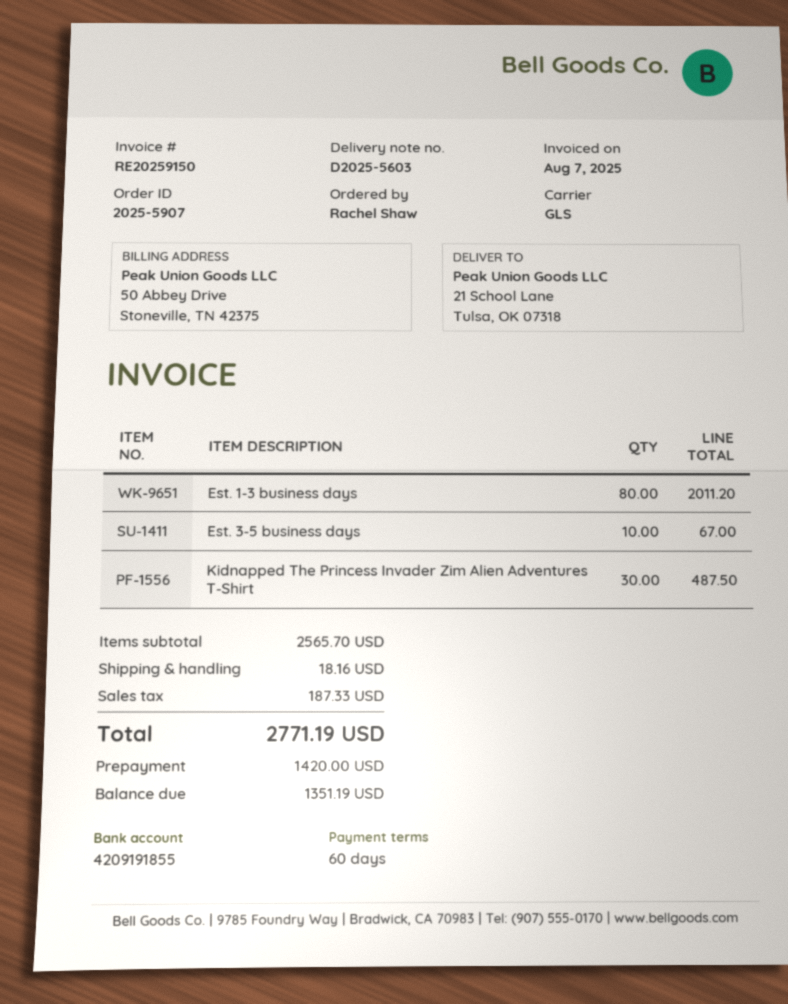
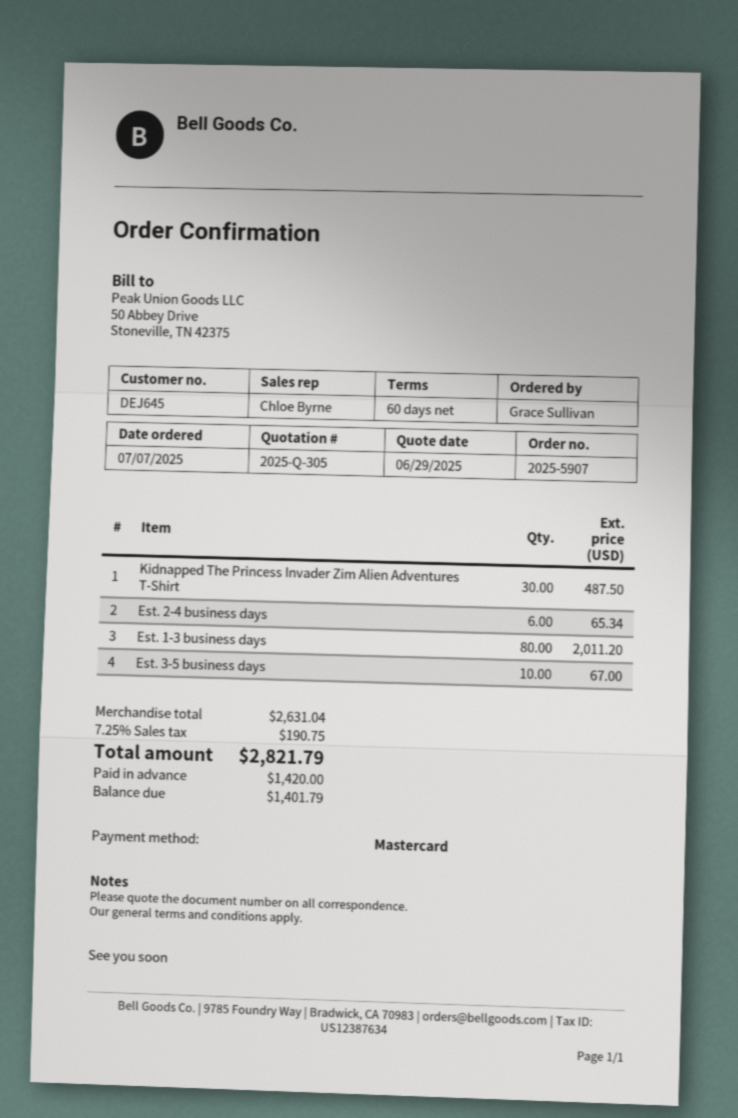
ordered by: Rachel Shaw -> Grace Sullivan
Est. 2-4 business days: none -> 6 for 65.34
subtotal: 2565.70 -> 2631.04
shipping: 18.16 -> none
tax: 187.33 -> 190.75
total: 2771.19 -> 2821.79
balance: 1351.19 -> 1401.79

